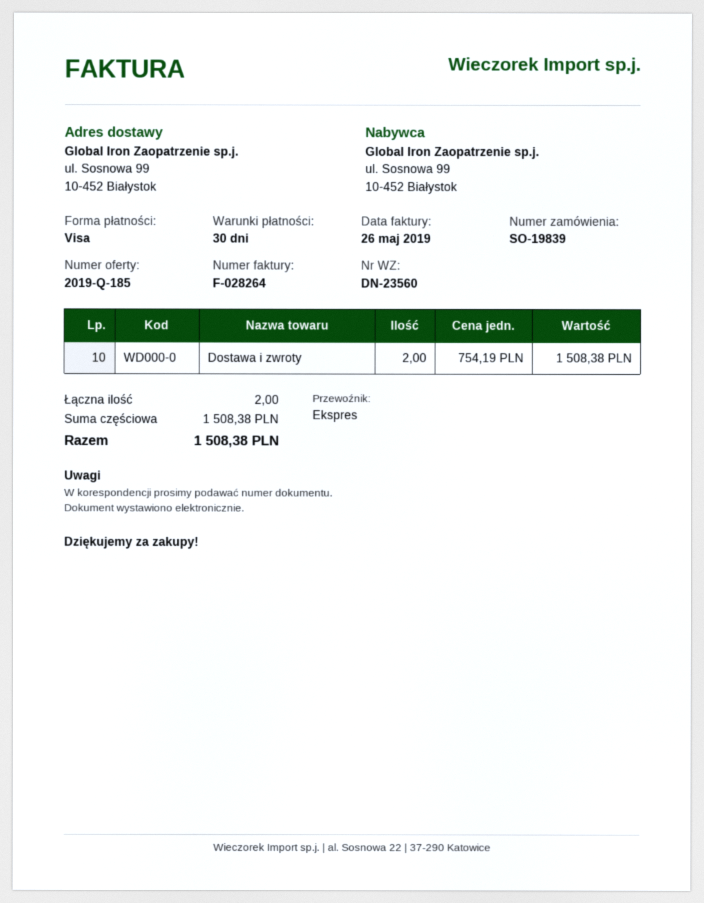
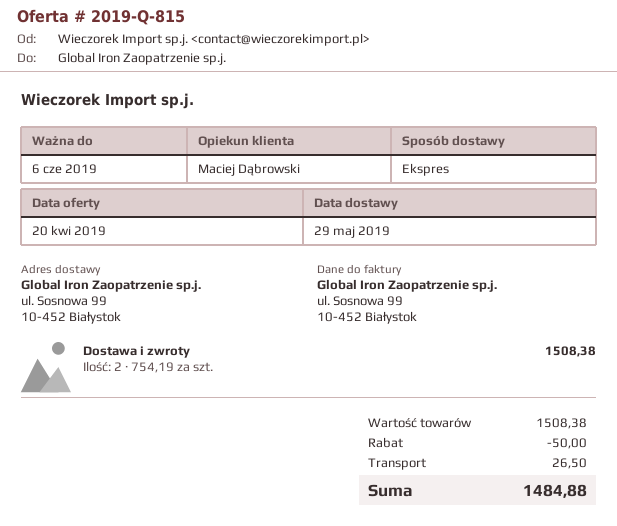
quote number: 2019-Q-185 -> 2019-Q-815
discount: none -> 50.00
shipping: none -> 26.50
total: 1508.38 -> 1484.88

